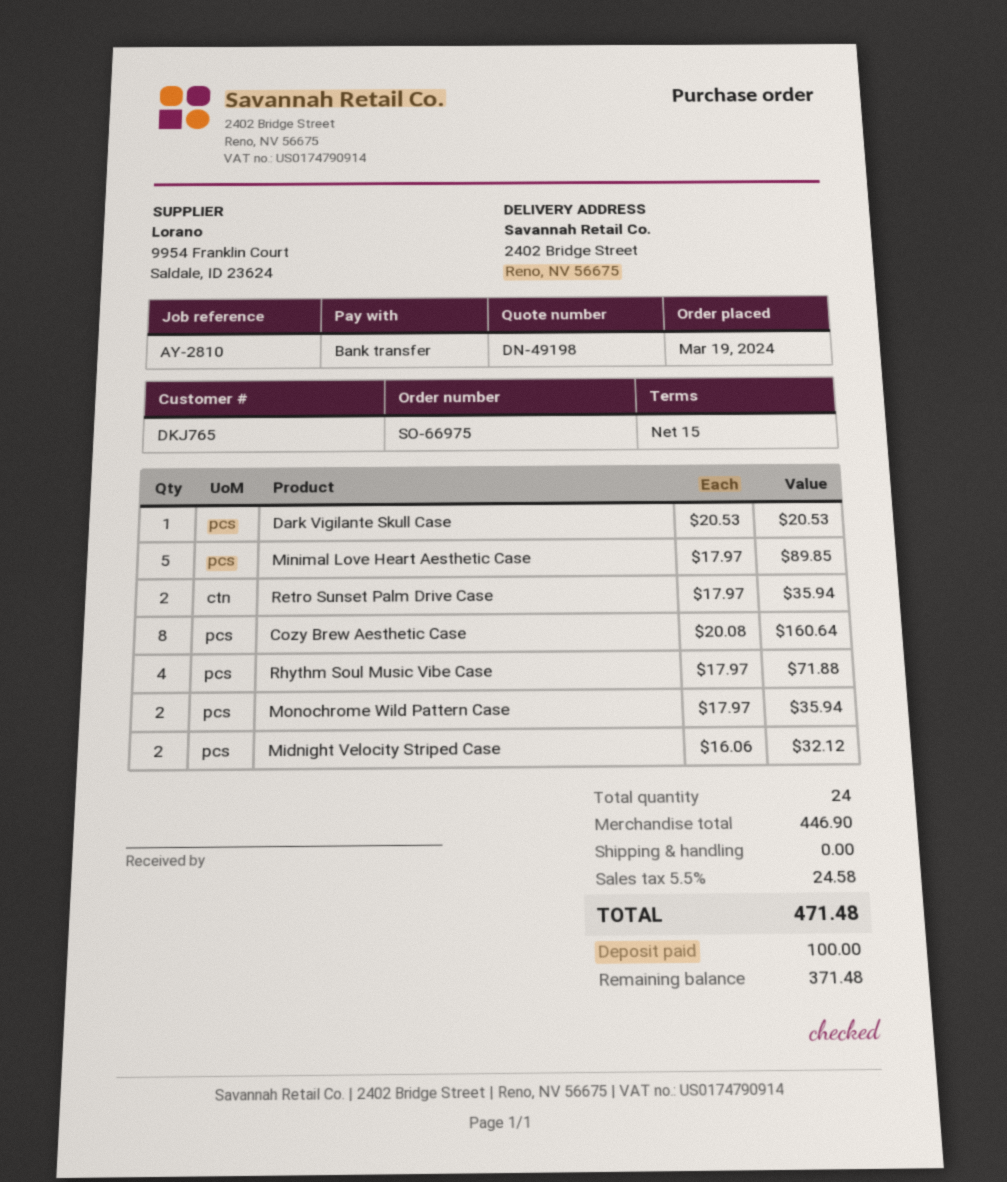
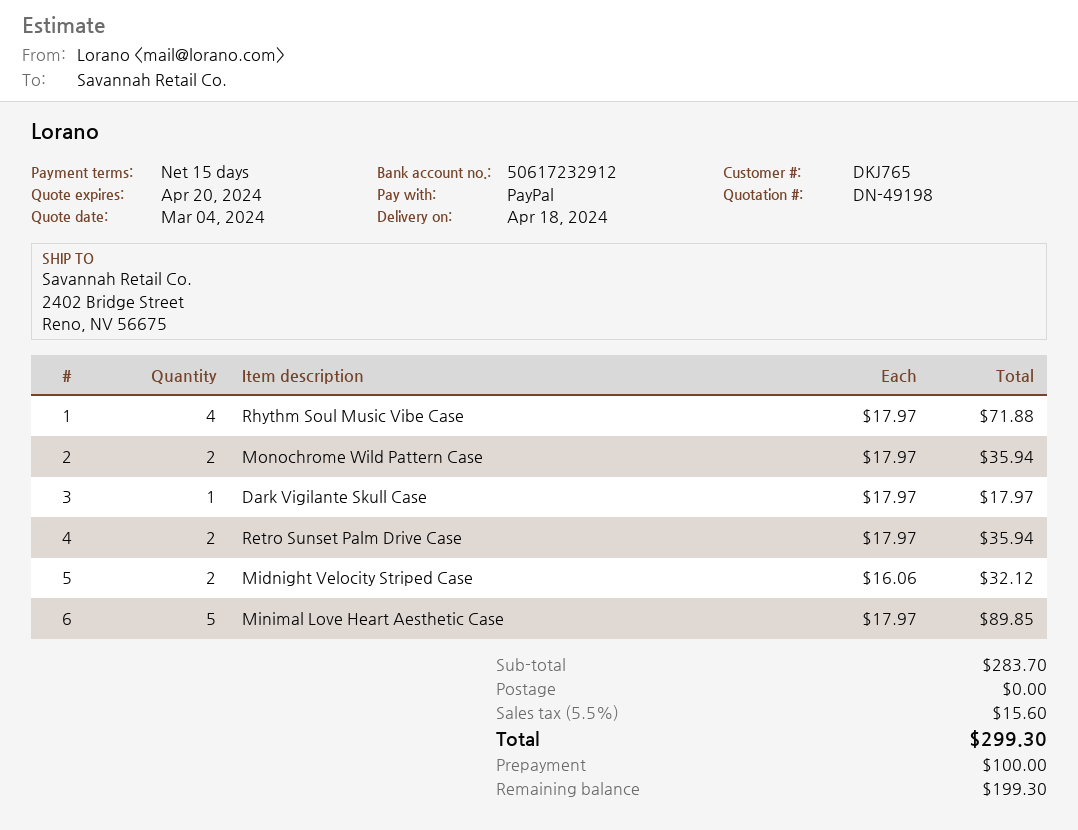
payment method: bank transfer -> PayPal
Dark Vigilante Skull Case: 1 x 20.53 = 20.53 -> 1 x 17.97 = 17.97
Cozy Brew Aesthetic Case: 8 x 20.08 = 160.64 -> none
subtotal: 446.90 -> 283.70
tax: 5.5% = 24.58 -> 5.5% = 15.60
total: 471.48 -> 299.30
balance: 371.48 -> 199.30

